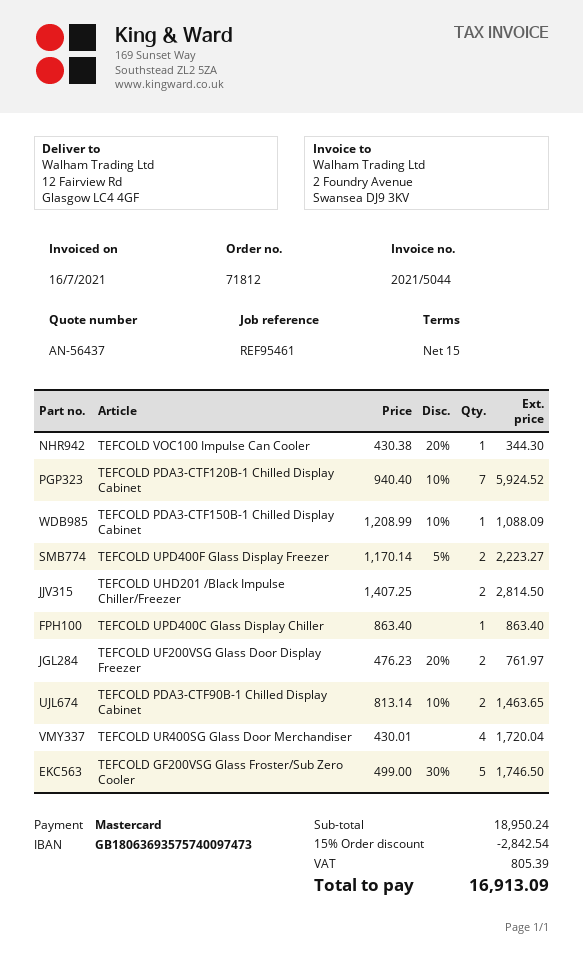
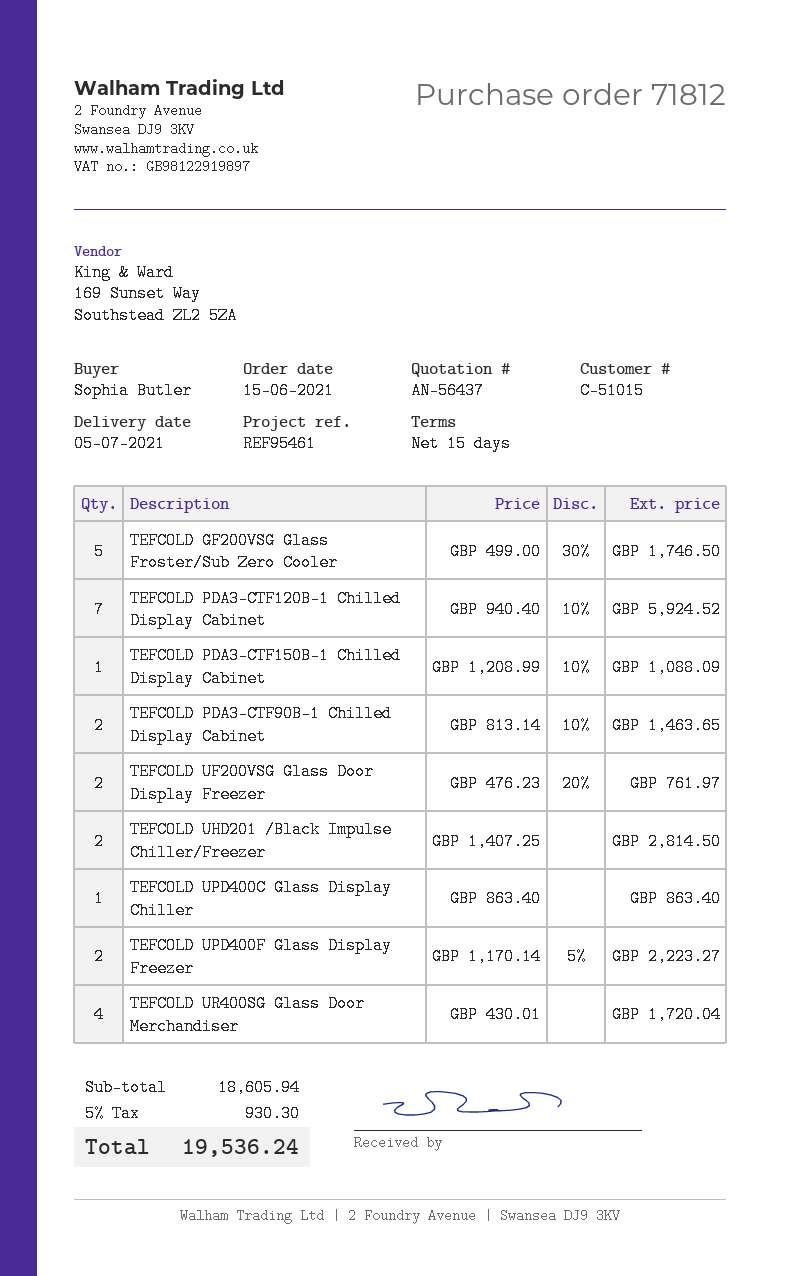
TEFCOLD VOC100 Impulse Can Cooler: 1 x 430.38 - 20% = 344.30 -> none
subtotal: 18950.24 -> 18605.94
discount: 15% = 2842.54 -> none
tax: 805.39 -> 930.30
total: 16913.09 -> 19536.24

